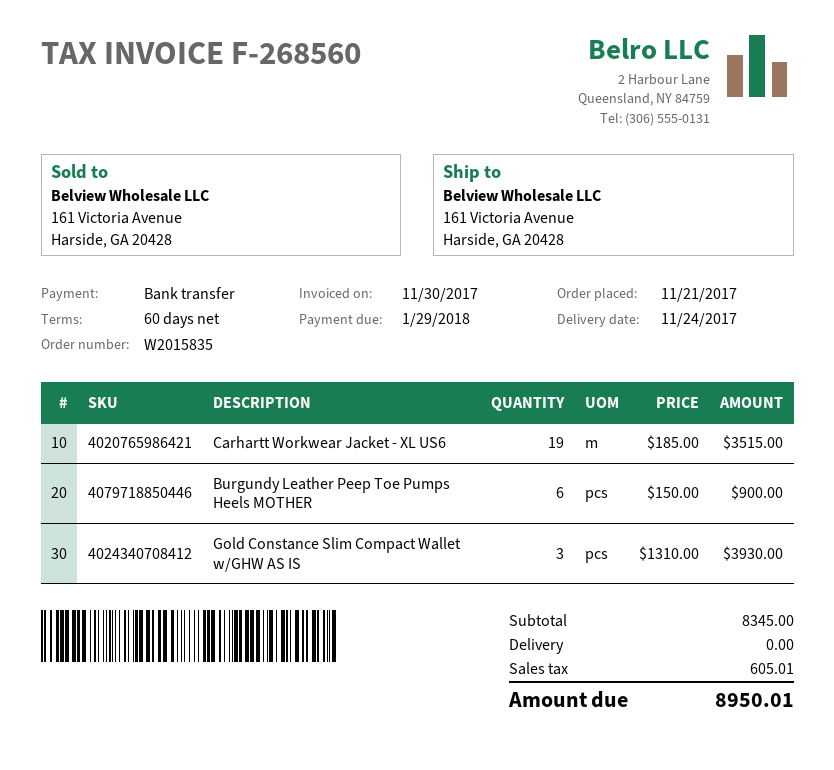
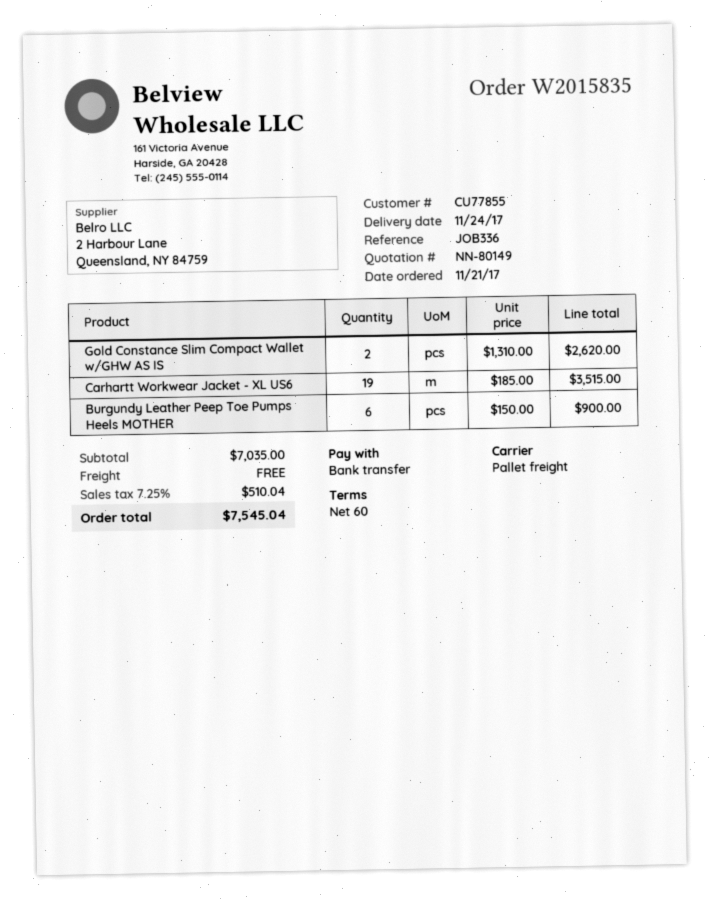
Gold Constance Slim Compact Wallet w/GHW AS IS: 3 x 1310.00 = 3930.00 -> 2 x 1310.00 = 2620.00
subtotal: 8345.00 -> 7035.00
tax: 605.01 -> 510.04
total: 8950.01 -> 7545.04

